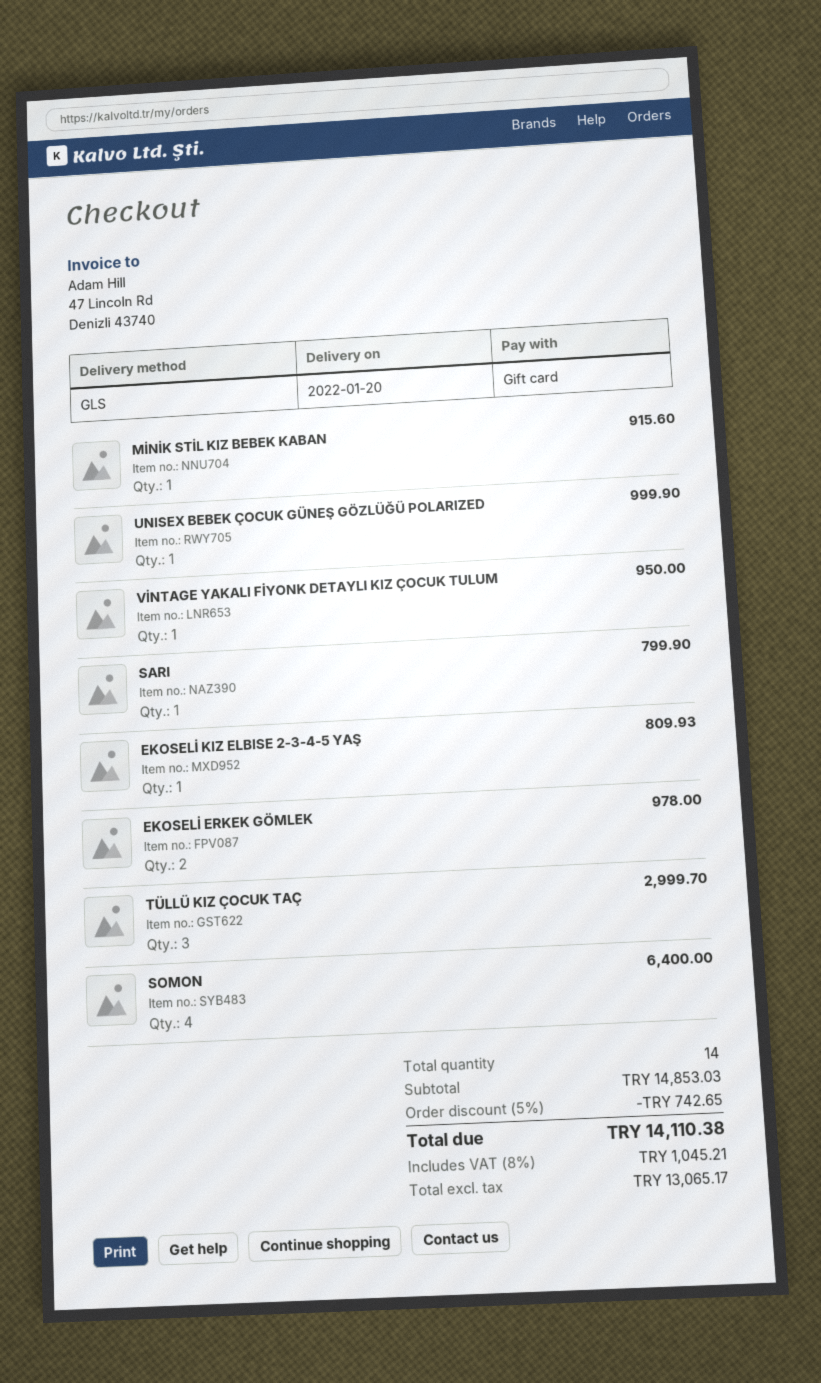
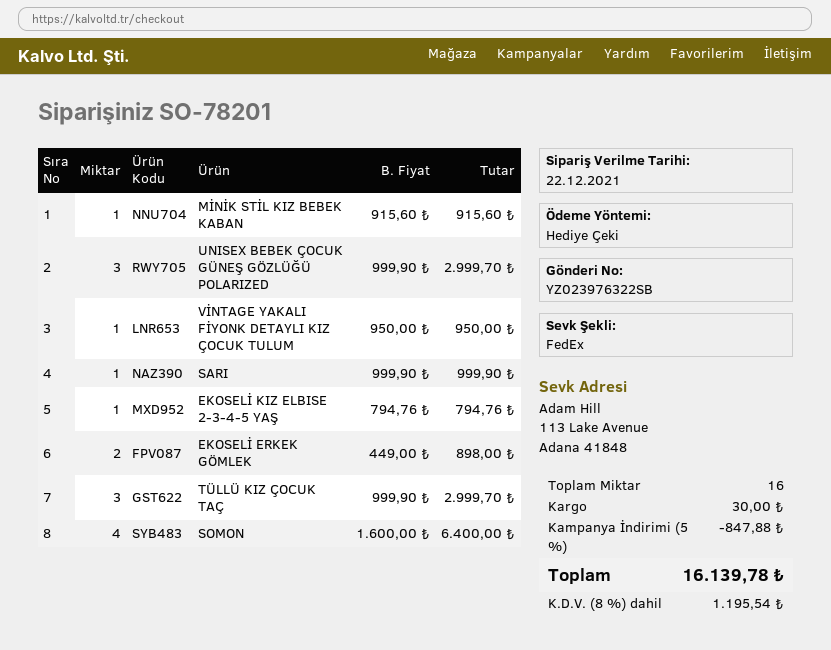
shipping method: GLS -> FedEx
UNISEX BEBEK ÇOCUK GÜNEŞ GÖZLÜĞÜ POLARIZED: 1 for 999.90 -> 3 for 2999.70
SARI: 1 for 799.90 -> 1 for 999.90
EKOSELİ KIZ ELBISE 2-3-4-5 YAŞ: 1 for 809.93 -> 1 for 794.76
EKOSELİ ERKEK GÖMLEK: 2 for 978.00 -> 2 for 898.00
total quantity: 14 -> 16
discount: 5% = 742.65 -> 5% = 847.88
shipping: none -> 30.00
tax: 8% = 1045.21 -> 8% = 1195.54
total: 14110.38 -> 16139.78

